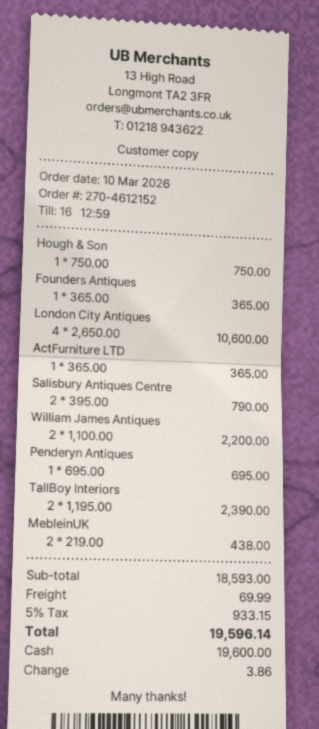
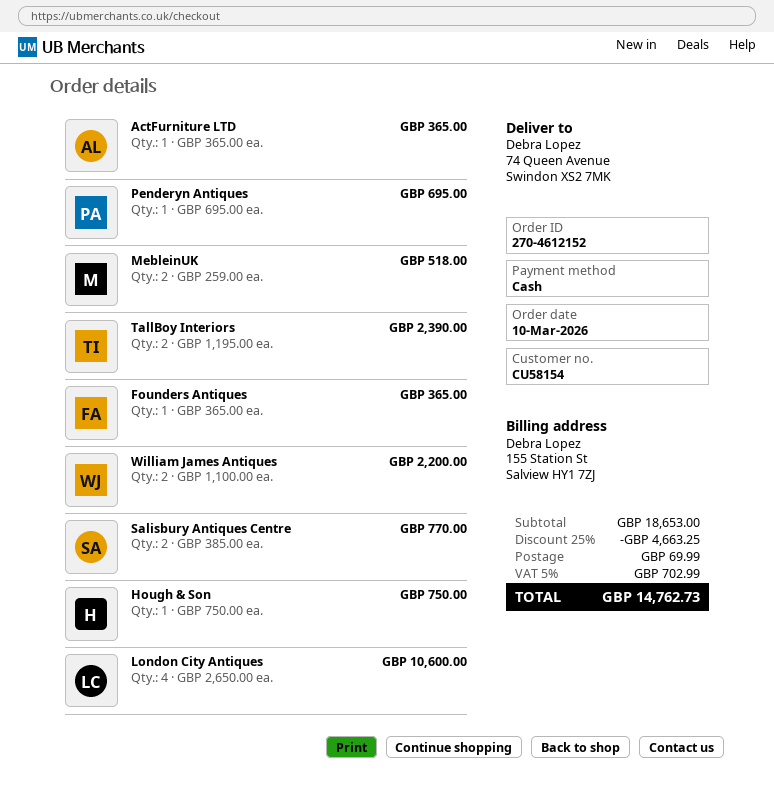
Salisbury Antiques Centre: 2 x 395.00 = 790.00 -> 2 x 385.00 = 770.00
MebleinUK: 2 x 219.00 = 438.00 -> 2 x 259.00 = 518.00
subtotal: 18593.00 -> 18653.00
discount: none -> 25% = 4663.25
tax: 5% = 933.15 -> 5% = 702.99
total: 19596.14 -> 14762.73

